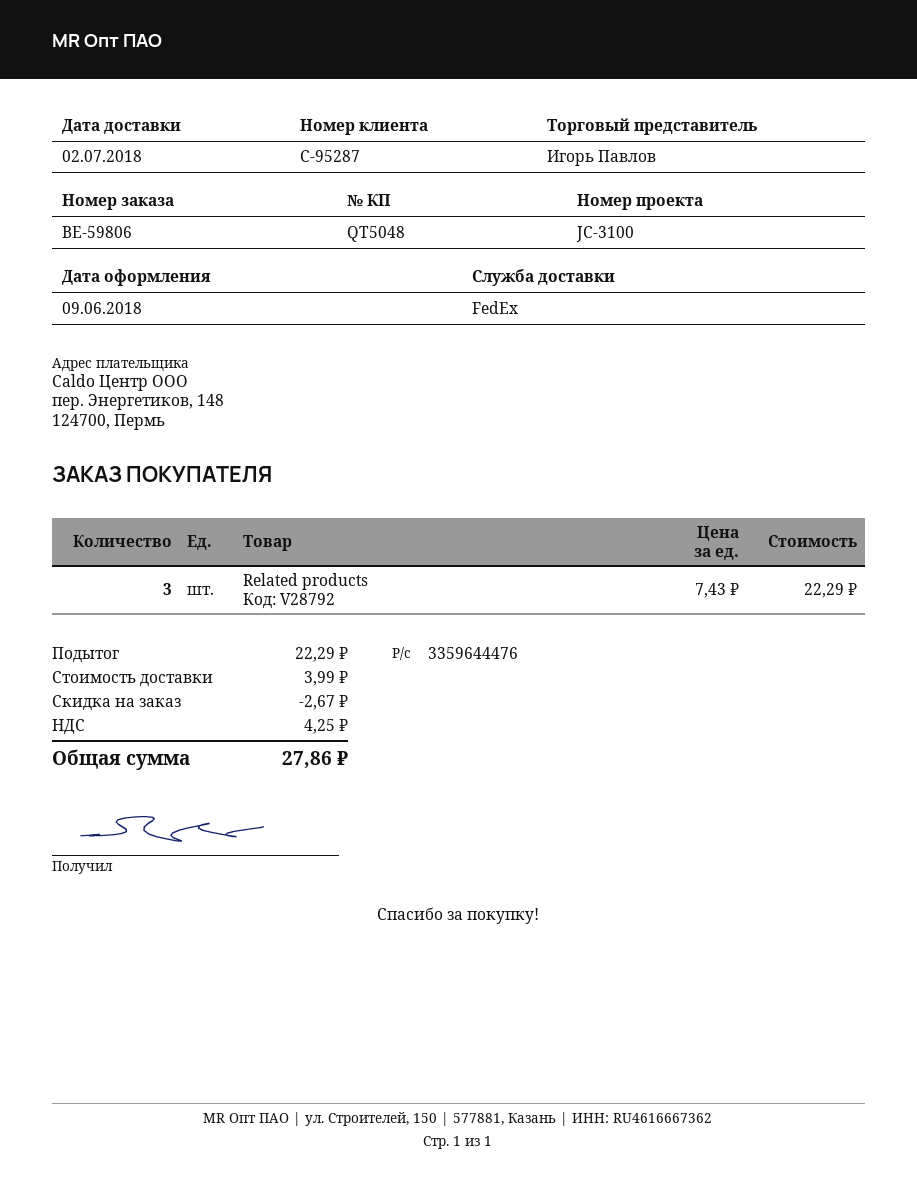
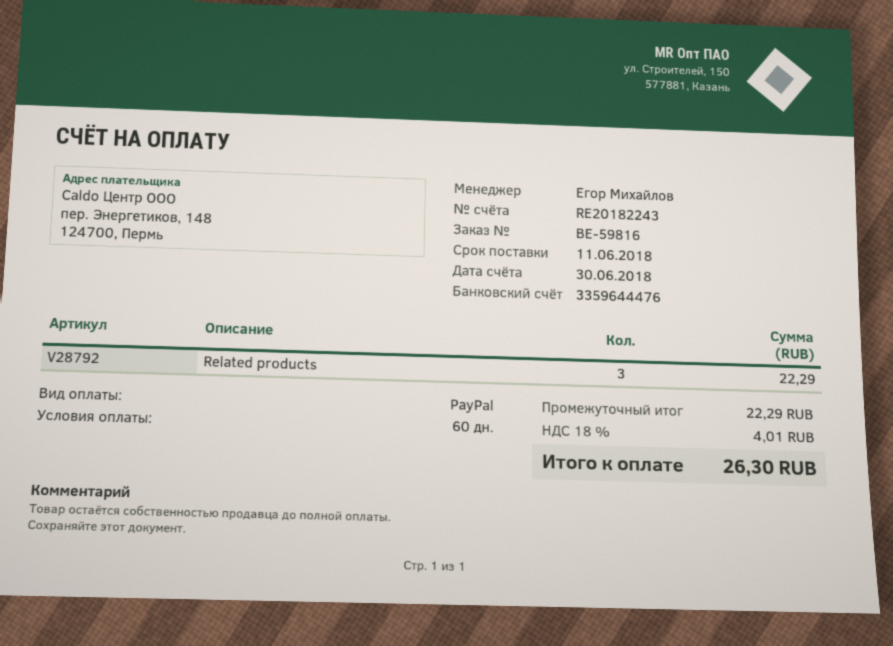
order number: BE-59806 -> BE-59816
delivery date: 2018-07-02 -> 2018-06-11
sales rep: Игорь Павлов -> Егор Михайлов
discount: 2.67 -> none
shipping: 3.99 -> none
tax: 4.25 -> 4.01
total: 27.86 -> 26.30

